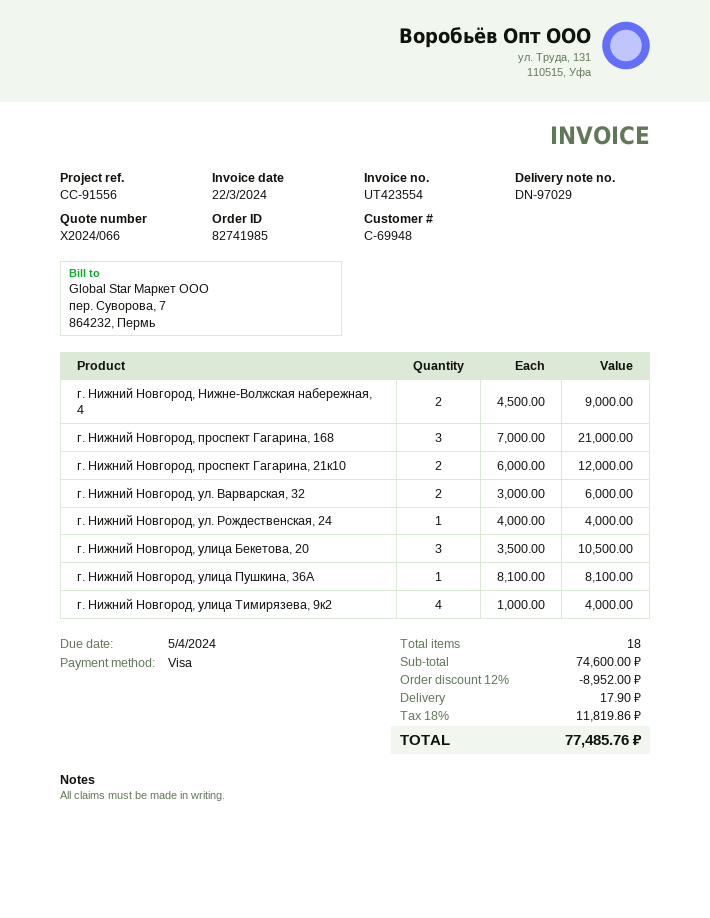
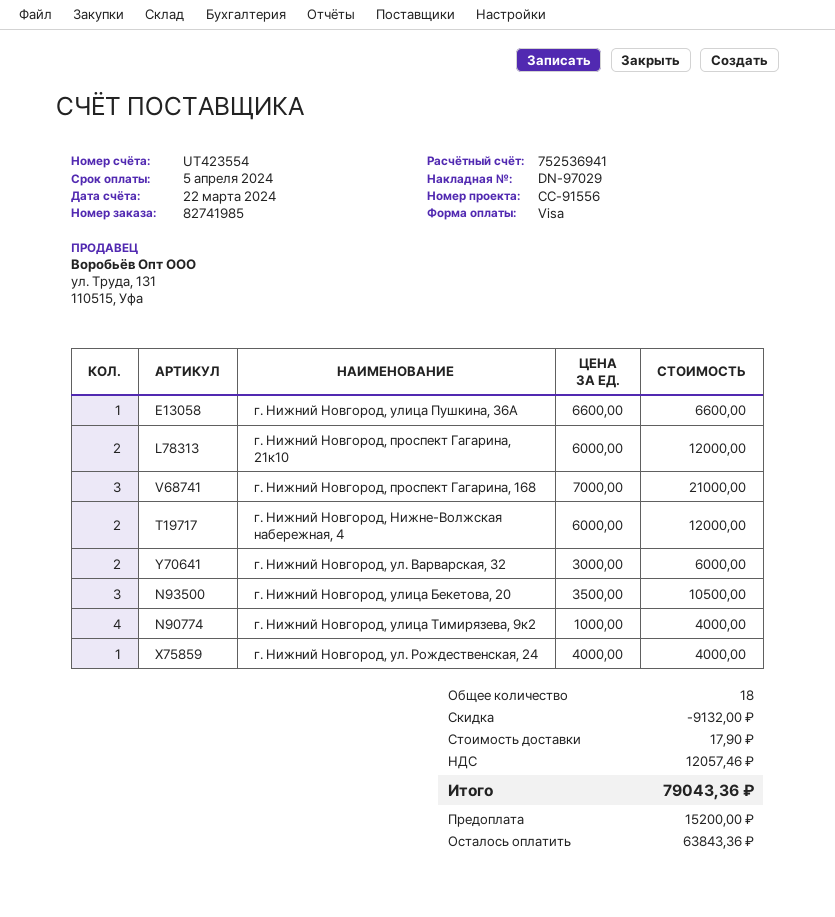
г. Нижний Новгород, Нижне-Волжская набережная, 4: 2 x 4500.00 = 9000.00 -> 2 x 6000.00 = 12000.00
г. Нижний Новгород, улица Пушкина, 36А: 1 x 8100.00 = 8100.00 -> 1 x 6600.00 = 6600.00
discount: 8952.00 -> 9132.00
tax: 11819.86 -> 12057.46
total: 77485.76 -> 79043.36

